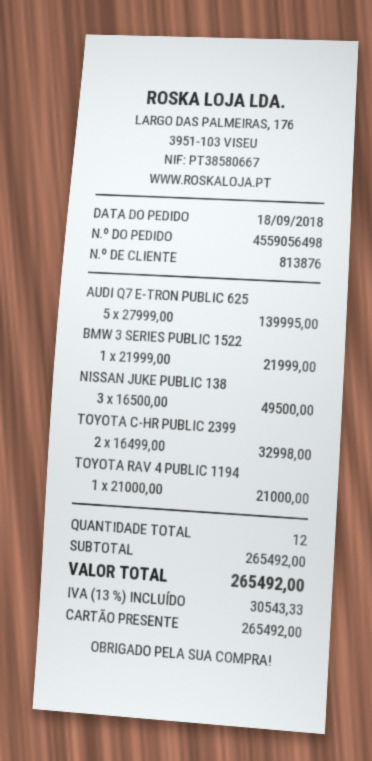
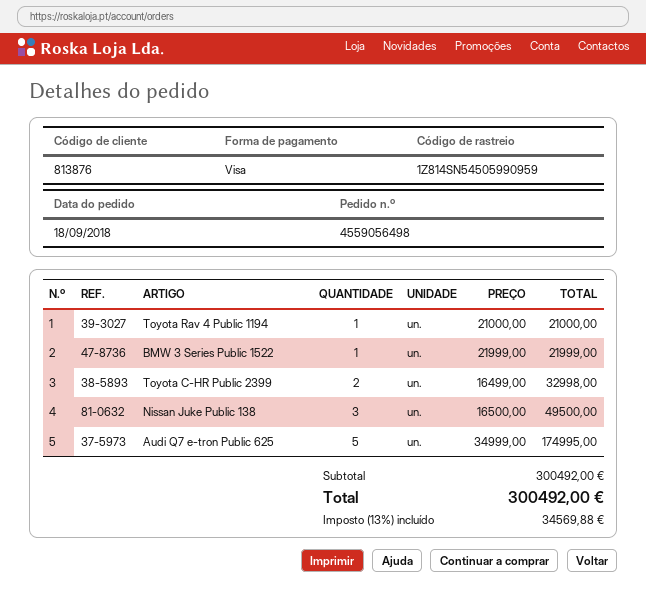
payment method: gift card -> Visa
AUDI Q7 E-TRON PUBLIC 625: 5 x 27999.00 = 139995.00 -> 5 x 34999.00 = 174995.00
subtotal: 265492.00 -> 300492.00
tax: 13% = 30543.33 -> 13% = 34569.88
total: 265492.00 -> 300492.00

